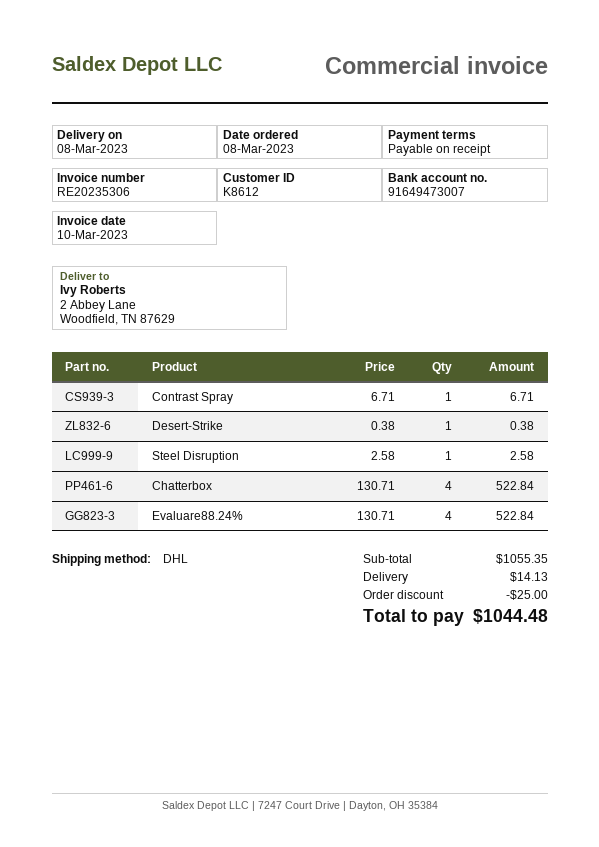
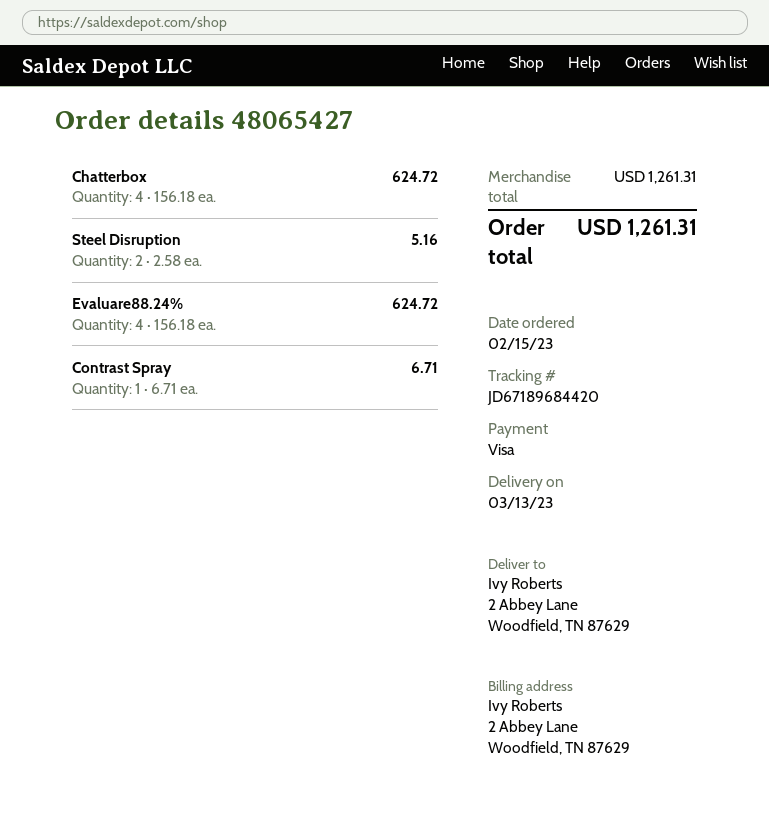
order date: 2023-03-08 -> 2023-02-15
delivery date: 2023-03-08 -> 2023-03-13
Desert-Strike: 1 x 0.38 = 0.38 -> none
Steel Disruption: 1 x 2.58 = 2.58 -> 2 x 2.58 = 5.16
Chatterbox: 4 x 130.71 = 522.84 -> 4 x 156.18 = 624.72
Evaluare88.24%: 4 x 130.71 = 522.84 -> 4 x 156.18 = 624.72
subtotal: 1055.35 -> 1261.31
discount: 25.00 -> none
shipping: 14.13 -> none
total: 1044.48 -> 1261.31

